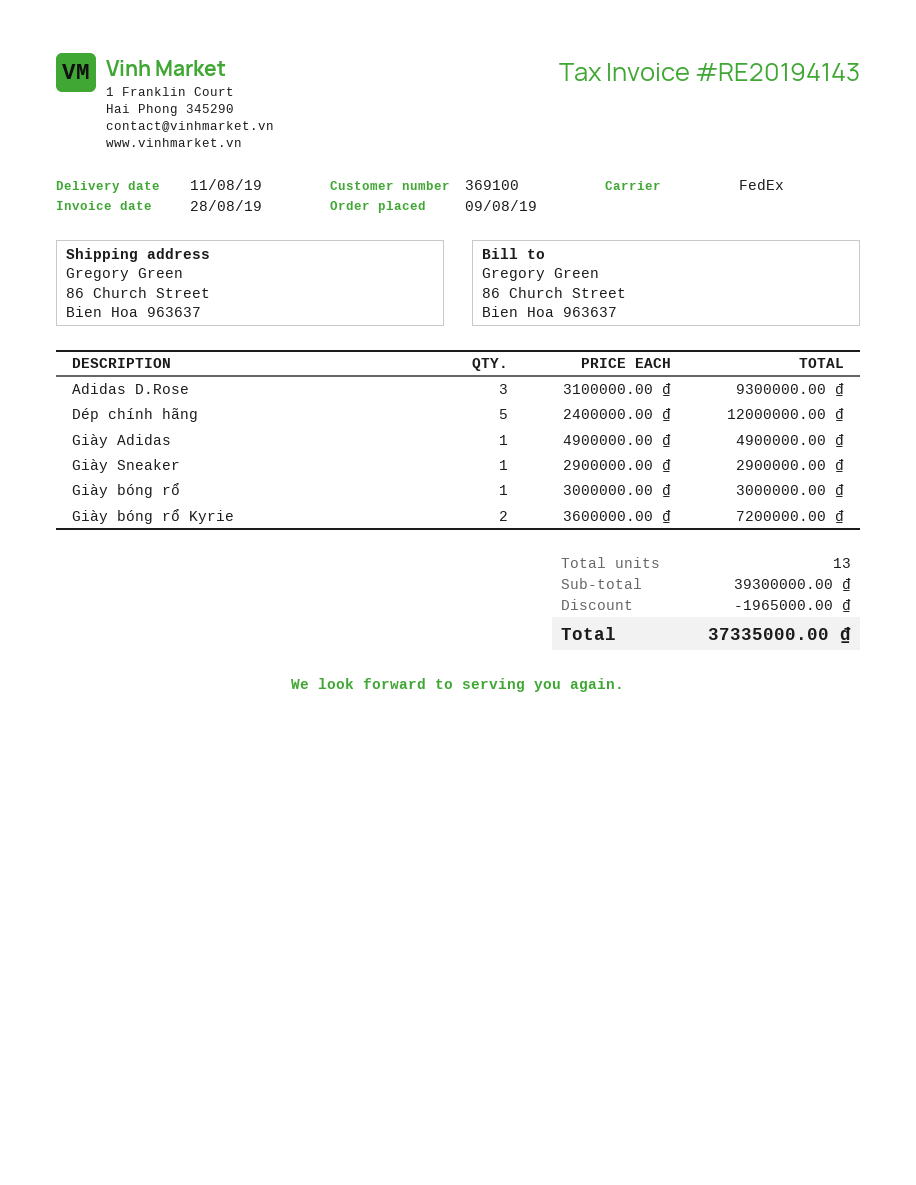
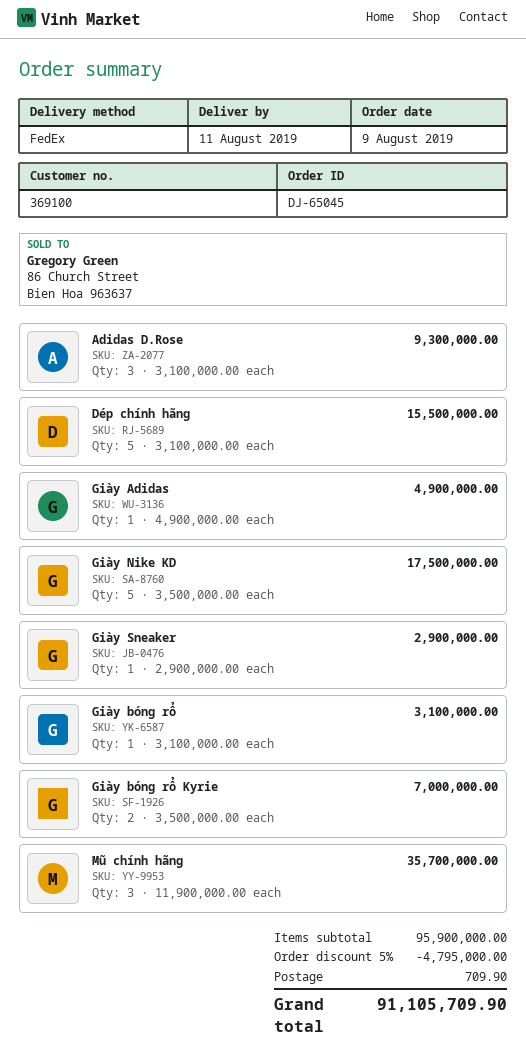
Dép chính hãng: 5 x 2400000.00 = 12000000.00 -> 5 x 3100000.00 = 15500000.00
Giày bóng rổ: 1 x 3000000.00 = 3000000.00 -> 1 x 3100000.00 = 3100000.00
Giày bóng rổ Kyrie: 2 x 3600000.00 = 7200000.00 -> 2 x 3500000.00 = 7000000.00
Giày Nike KD: none -> 5 x 3500000.00 = 17500000.00
Mũ chính hãng: none -> 3 x 11900000.00 = 35700000.00
subtotal: 39300000.00 -> 95900000.00
discount: 1965000.00 -> 4795000.00
shipping: none -> 709.90
total: 37335000.00 -> 91105709.90

